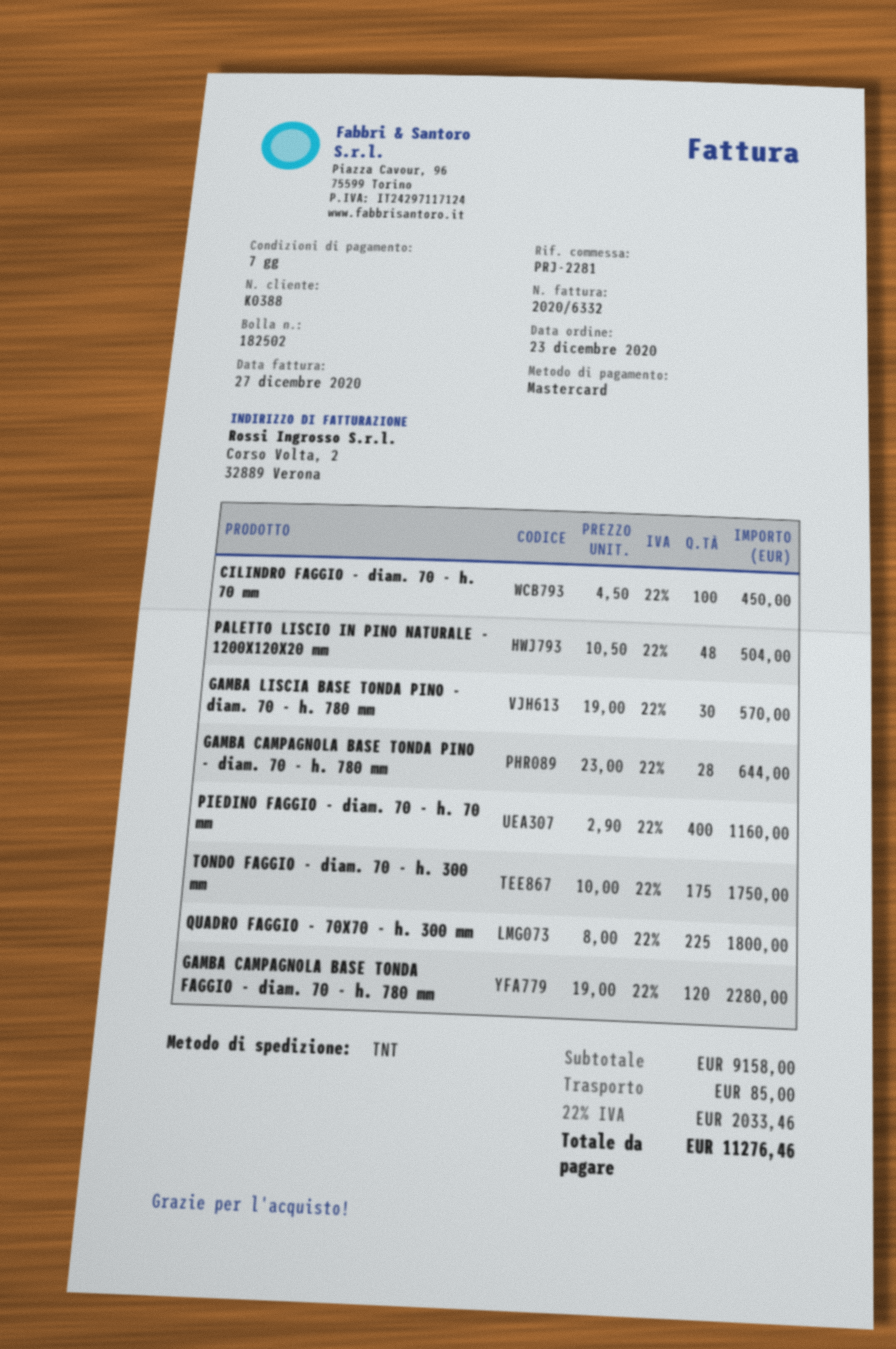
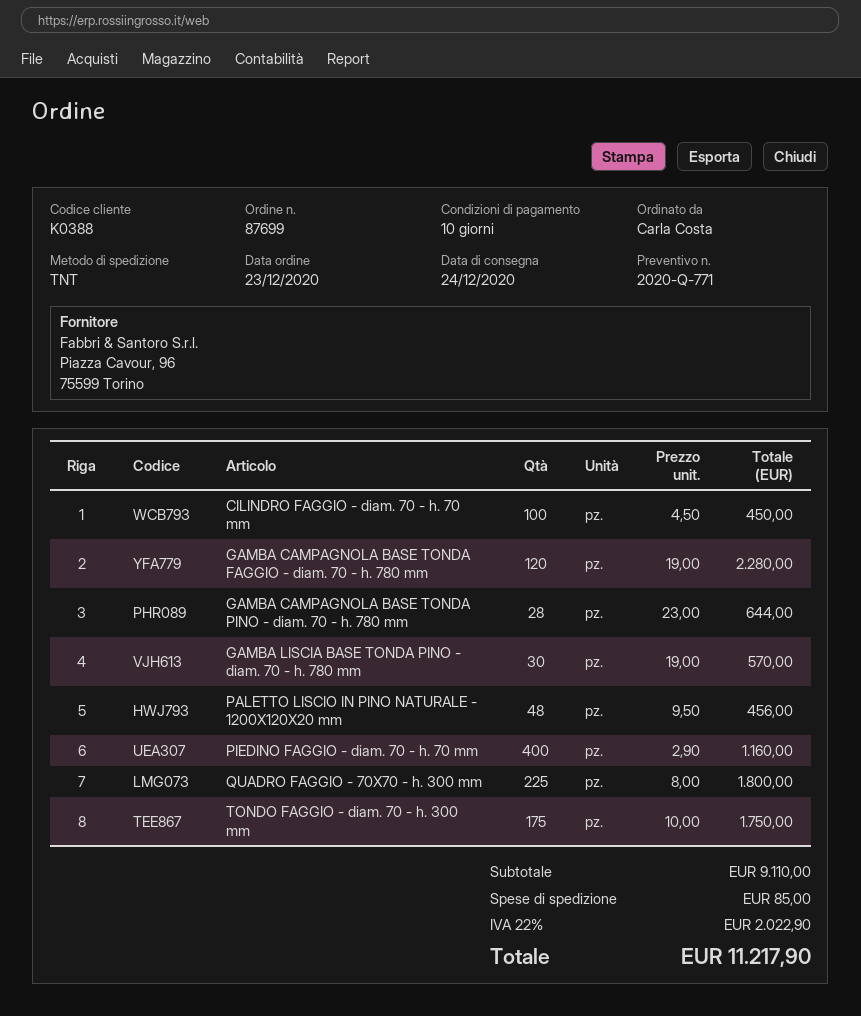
payment terms: 7 days -> 10 days
PALETTO LISCIO IN PINO NATURALE - 1200X120X20 mm: 48 x 10.50 = 504.00 -> 48 x 9.50 = 456.00
subtotal: 9158.00 -> 9110.00
tax: 22% = 2033.46 -> 22% = 2022.90
total: 11276.46 -> 11217.90

